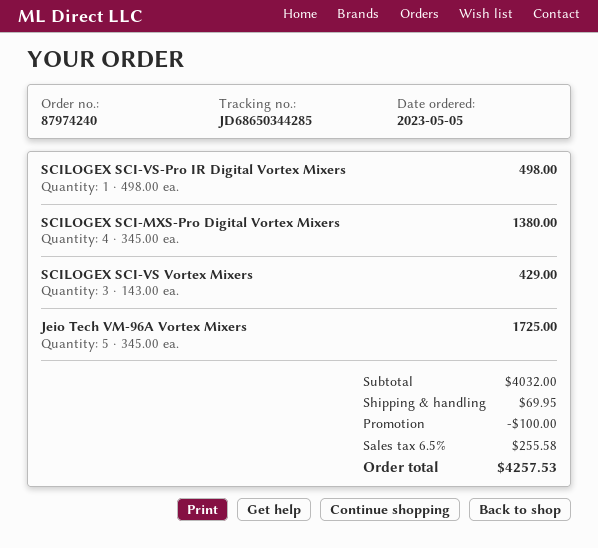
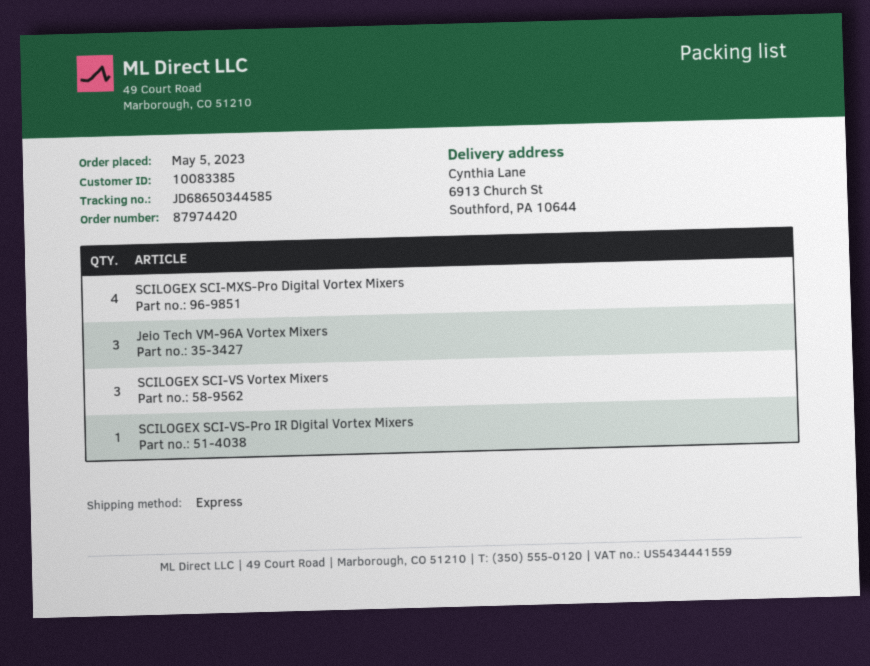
order number: 87974240 -> 87974420
tracking number: JD68650344285 -> JD68650344585
Jeio Tech VM-96A Vortex Mixers: 5 -> 3

